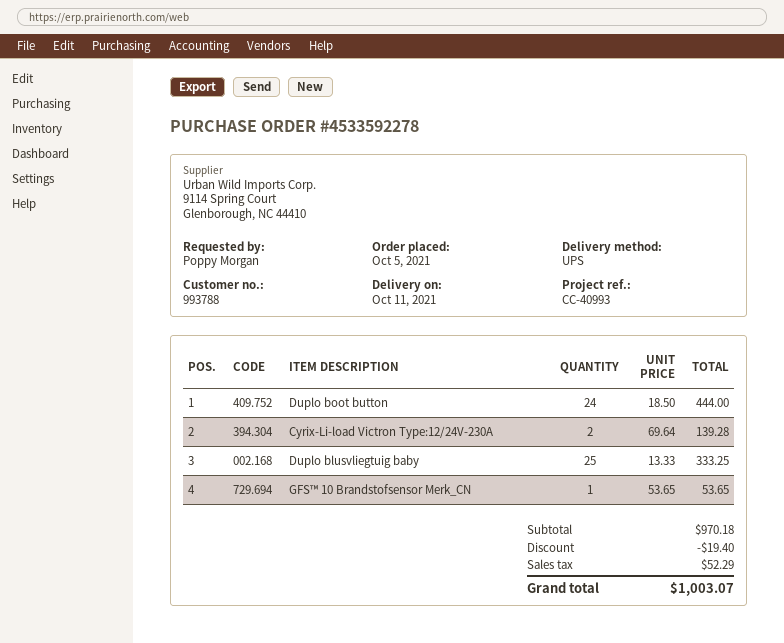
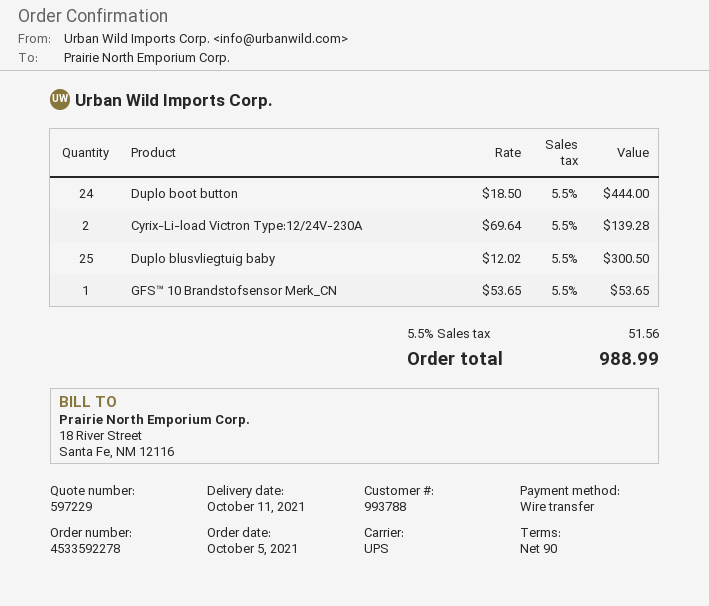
Duplo blusvliegtuig baby: 25 x 13.33 = 333.25 -> 25 x 12.02 = 300.50
discount: 19.40 -> none
tax: 52.29 -> 51.56
total: 1003.07 -> 988.99

